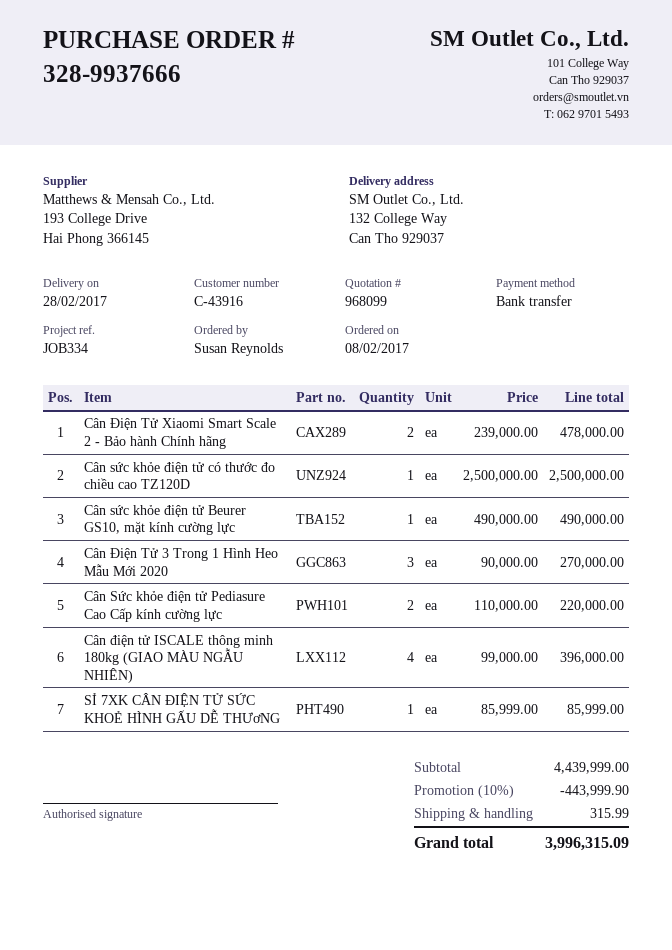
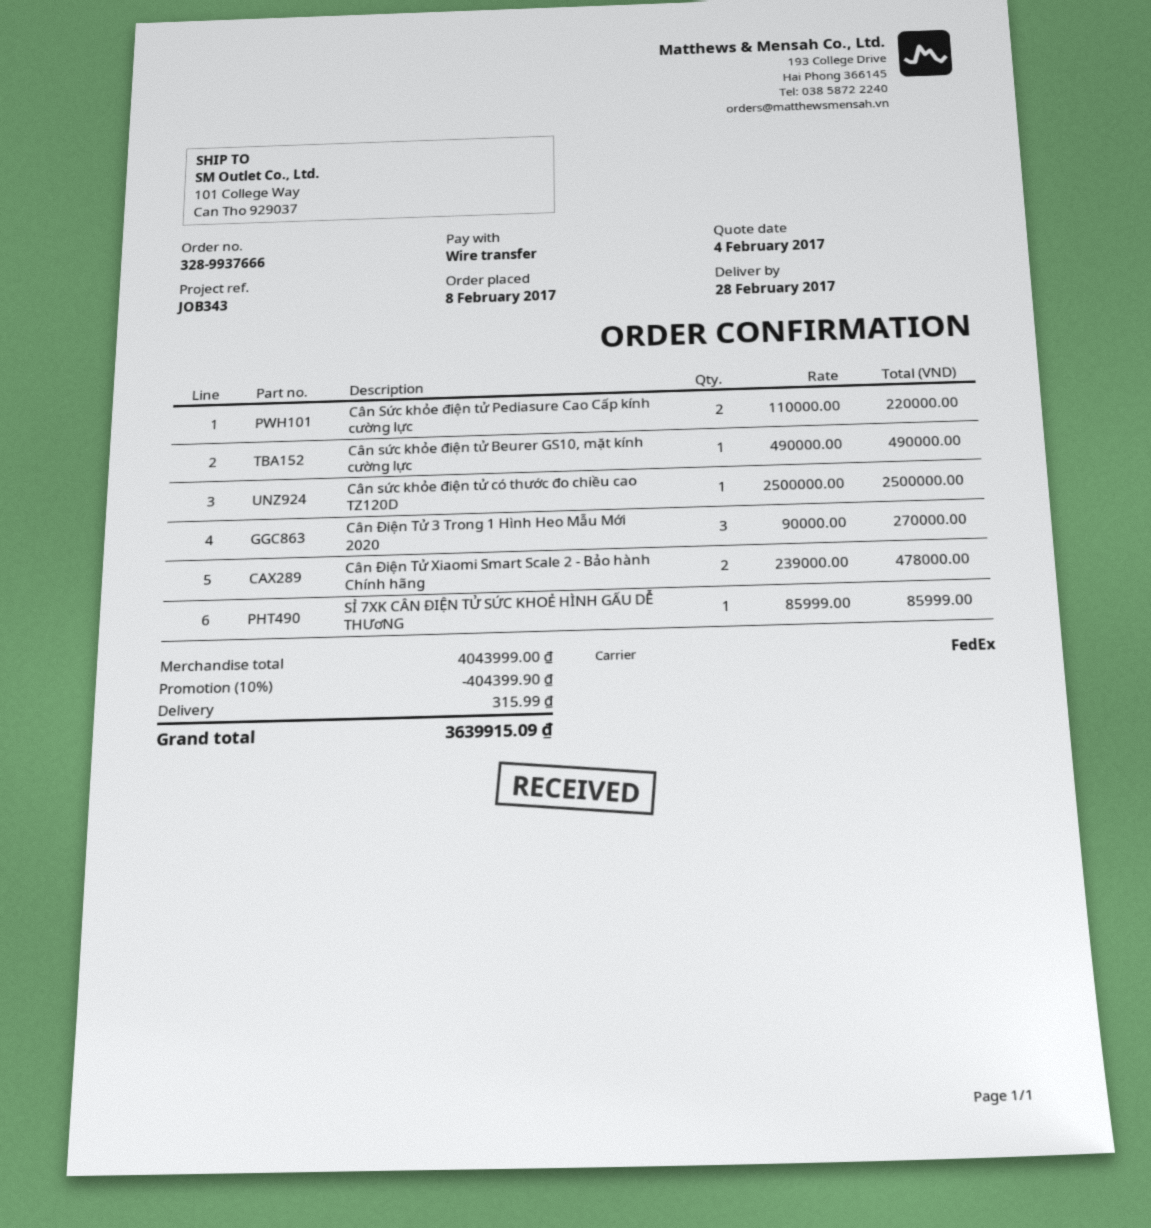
reference: JOB334 -> JOB343
ship to: 132 College Way, Can Tho 929037 -> 101 College Way, Can Tho 929037
Cân điện tử ISCALE thông minh 180kg (GIAO MÀU NGẪU NHIÊN): 4 x 99000.00 = 396000.00 -> none
subtotal: 4439999.00 -> 4043999.00
discount: 10% = 443999.90 -> 10% = 404399.90
total: 3996315.09 -> 3639915.09

